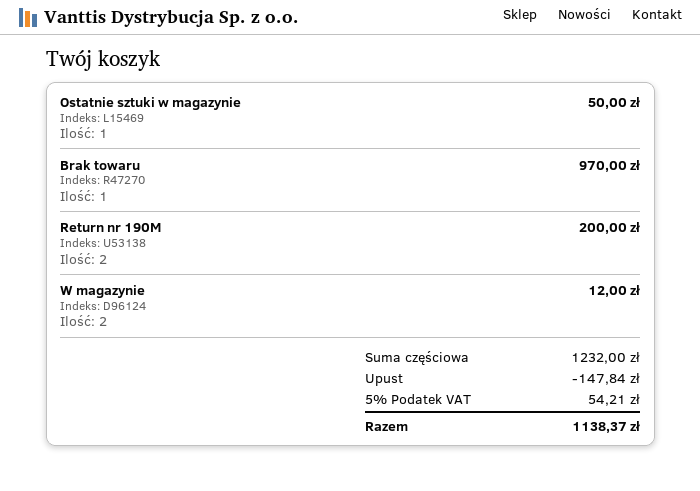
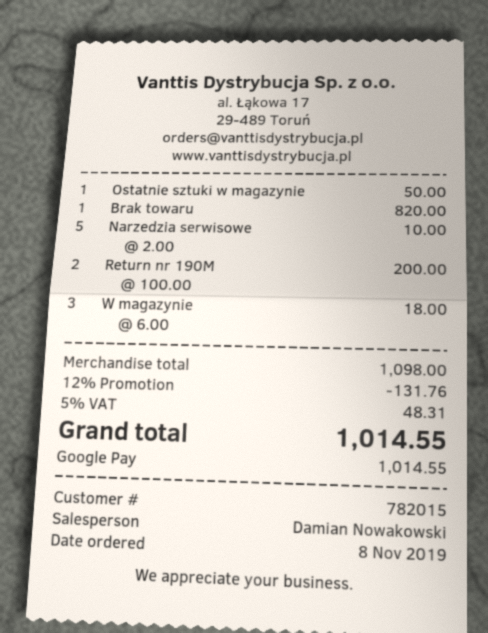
Brak towaru: 1 for 970.00 -> 1 for 820.00
W magazynie: 2 for 12.00 -> 3 for 18.00
Narzedzia serwisowe: none -> 5 for 10.00
subtotal: 1232.00 -> 1098.00
discount: 147.84 -> 131.76
tax: 5% = 54.21 -> 5% = 48.31
total: 1138.37 -> 1014.55

